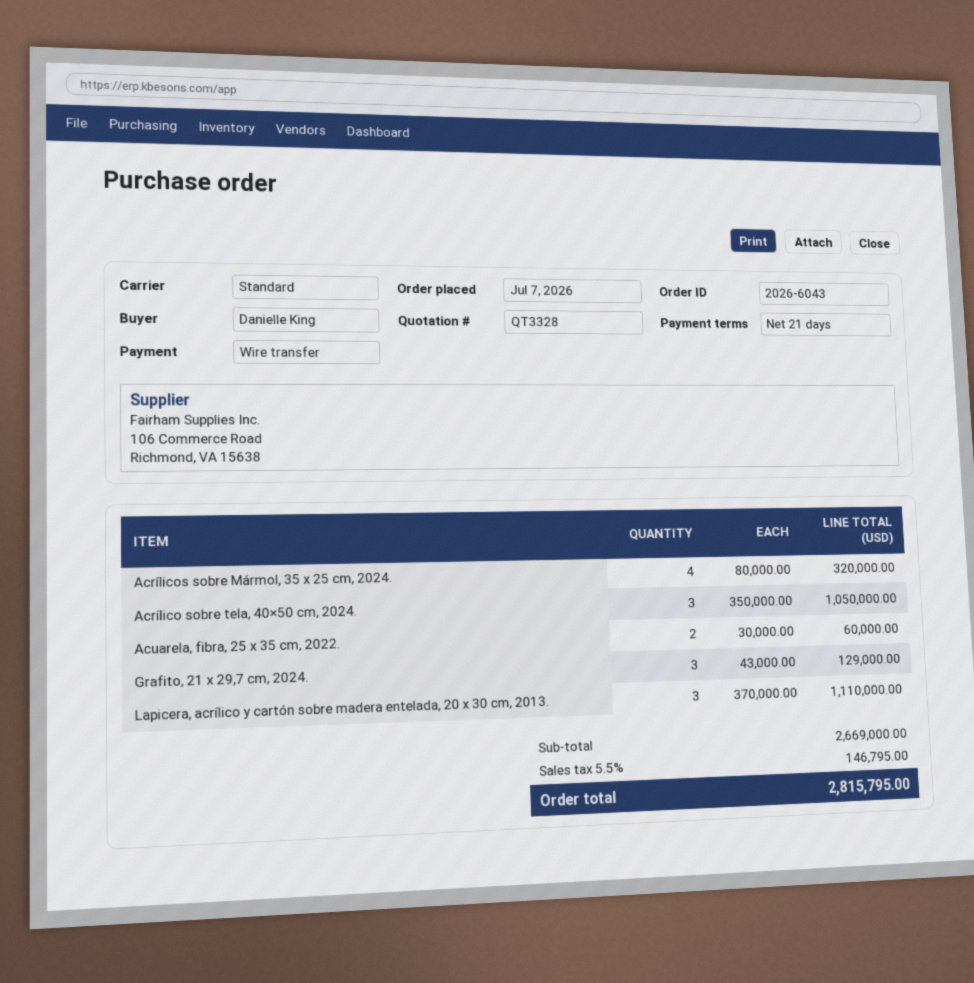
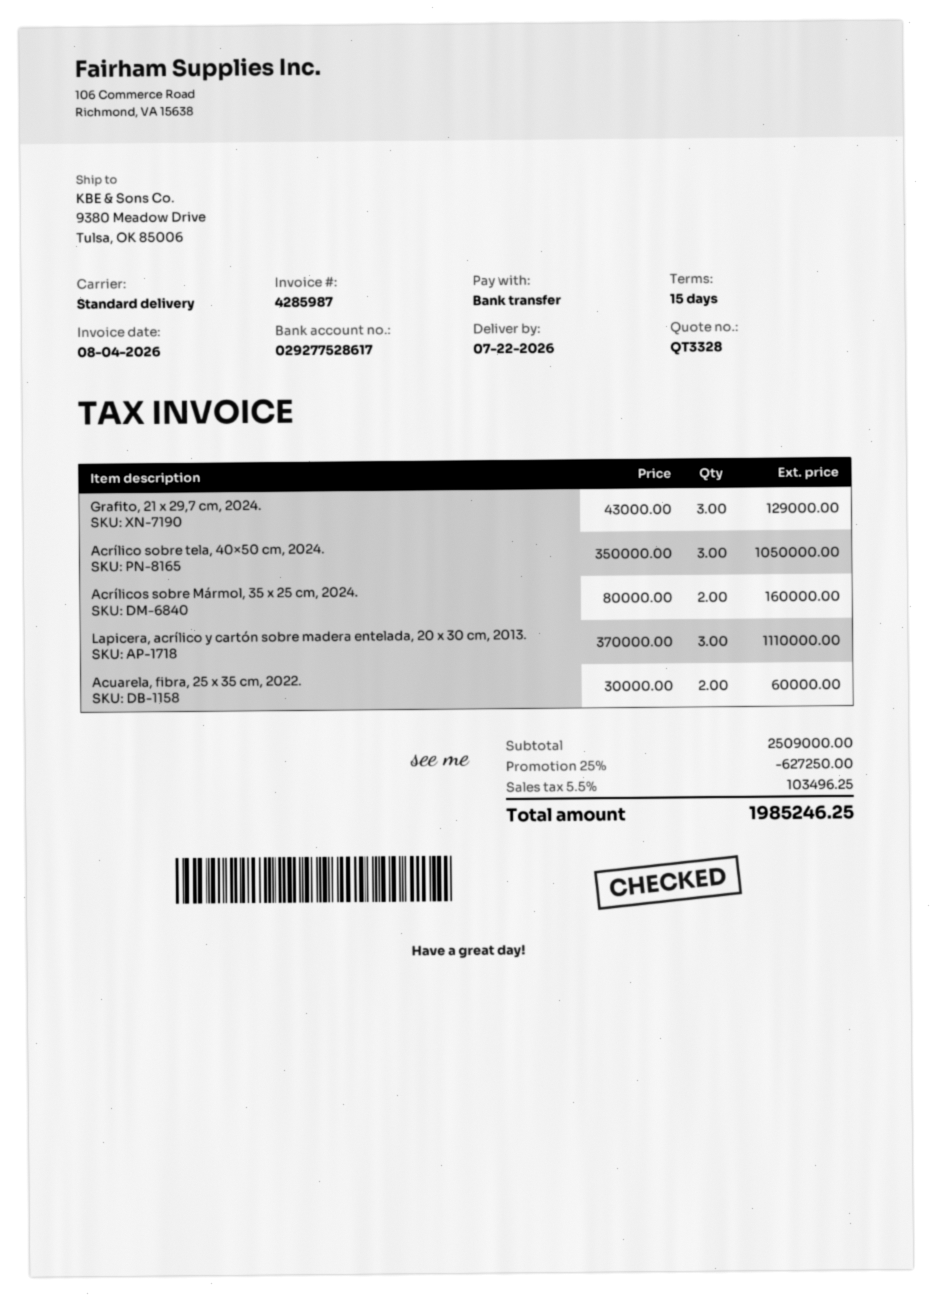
payment terms: 21 days -> 15 days
Acrílicos sobre Mármol, 35 x 25 cm, 2024.: 4 x 80000.00 = 320000.00 -> 2 x 80000.00 = 160000.00
subtotal: 2669000.00 -> 2509000.00
discount: none -> 25% = 627250.00
tax: 5.5% = 146795.00 -> 5.5% = 103496.25
total: 2815795.00 -> 1985246.25

